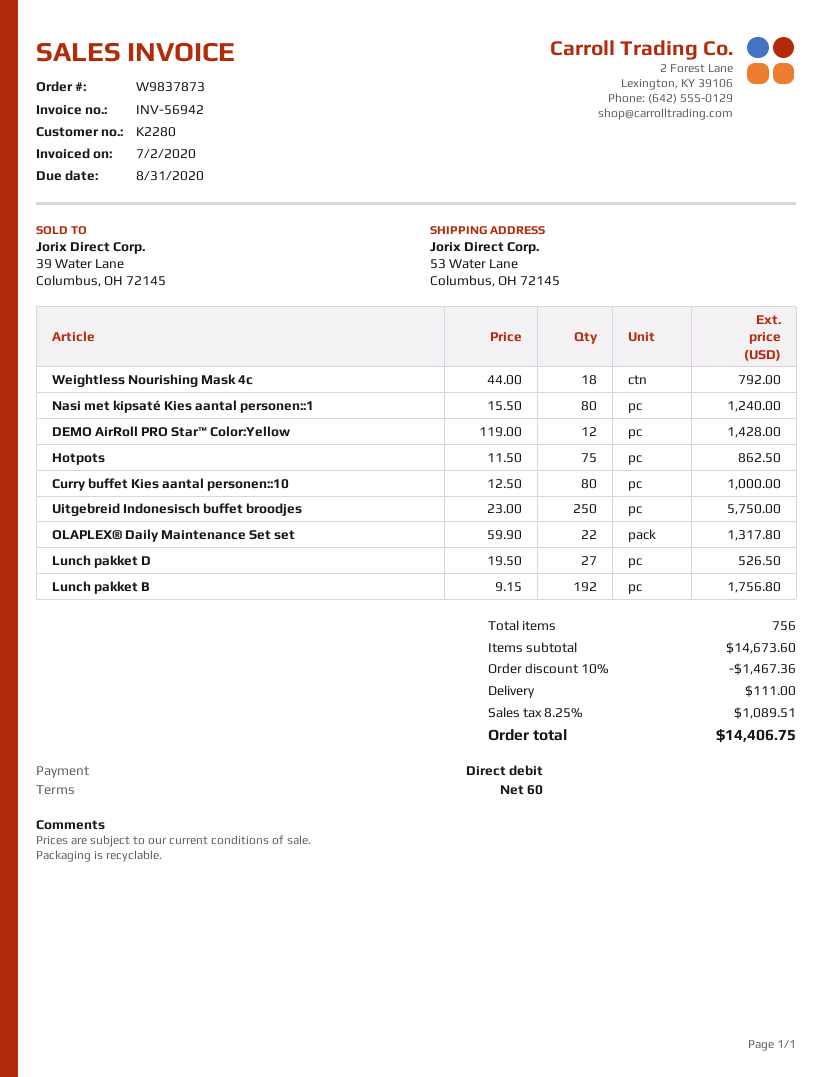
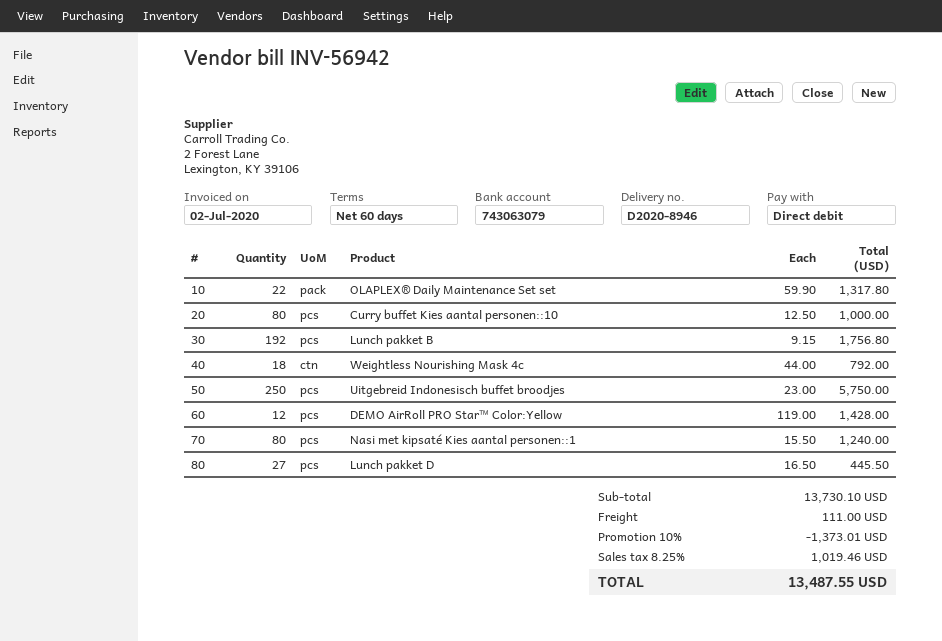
Hotpots: 75 x 11.50 = 862.50 -> none
Lunch pakket D: 27 x 19.50 = 526.50 -> 27 x 16.50 = 445.50
subtotal: 14673.60 -> 13730.10
discount: 10% = 1467.36 -> 10% = 1373.01
tax: 8.25% = 1089.51 -> 8.25% = 1019.46
total: 14406.75 -> 13487.55

